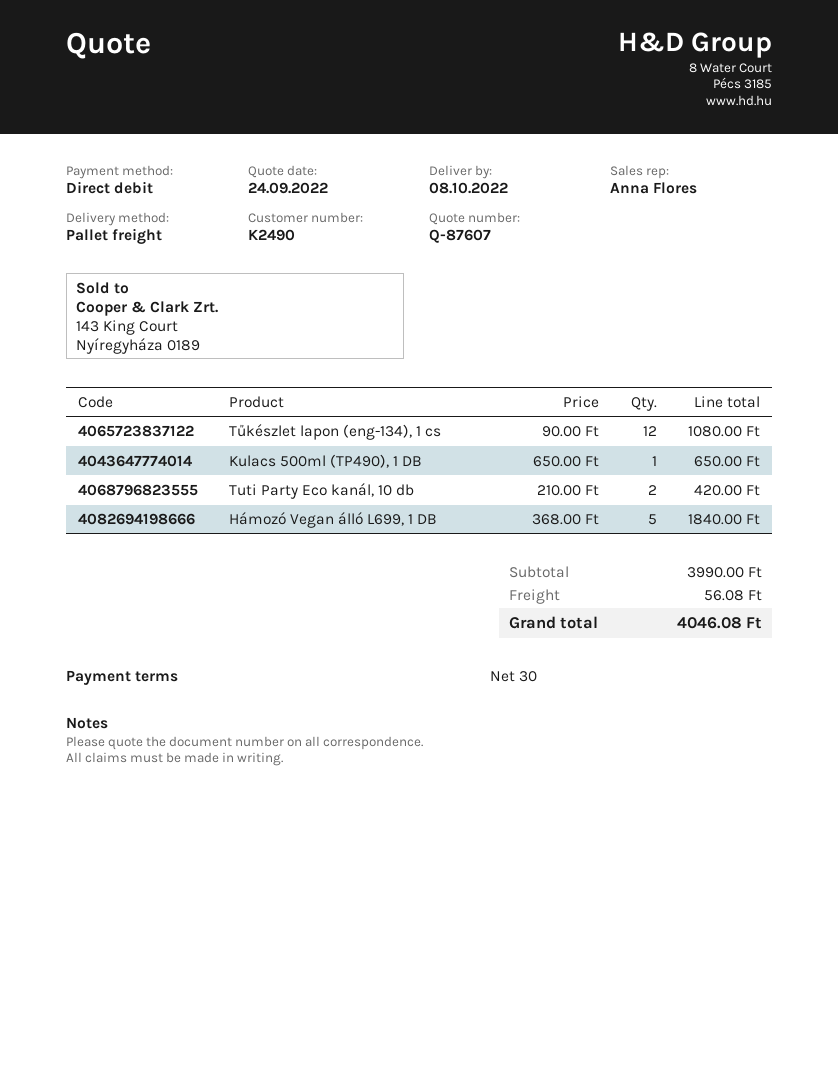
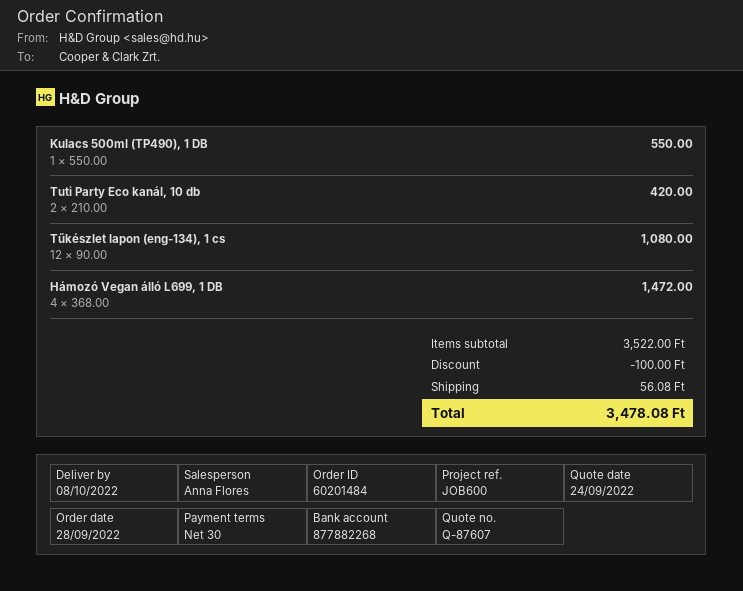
Kulacs 500ml (TP490), 1 DB: 1 x 650.00 = 650.00 -> 1 x 550.00 = 550.00
Hámozó Vegan álló L699, 1 DB: 5 x 368.00 = 1840.00 -> 4 x 368.00 = 1472.00
subtotal: 3990.00 -> 3522.00
discount: none -> 100.00
total: 4046.08 -> 3478.08

